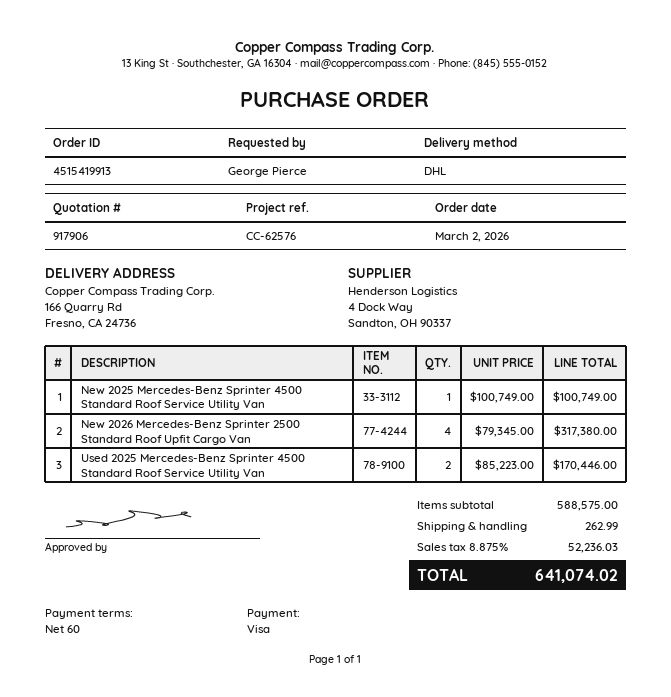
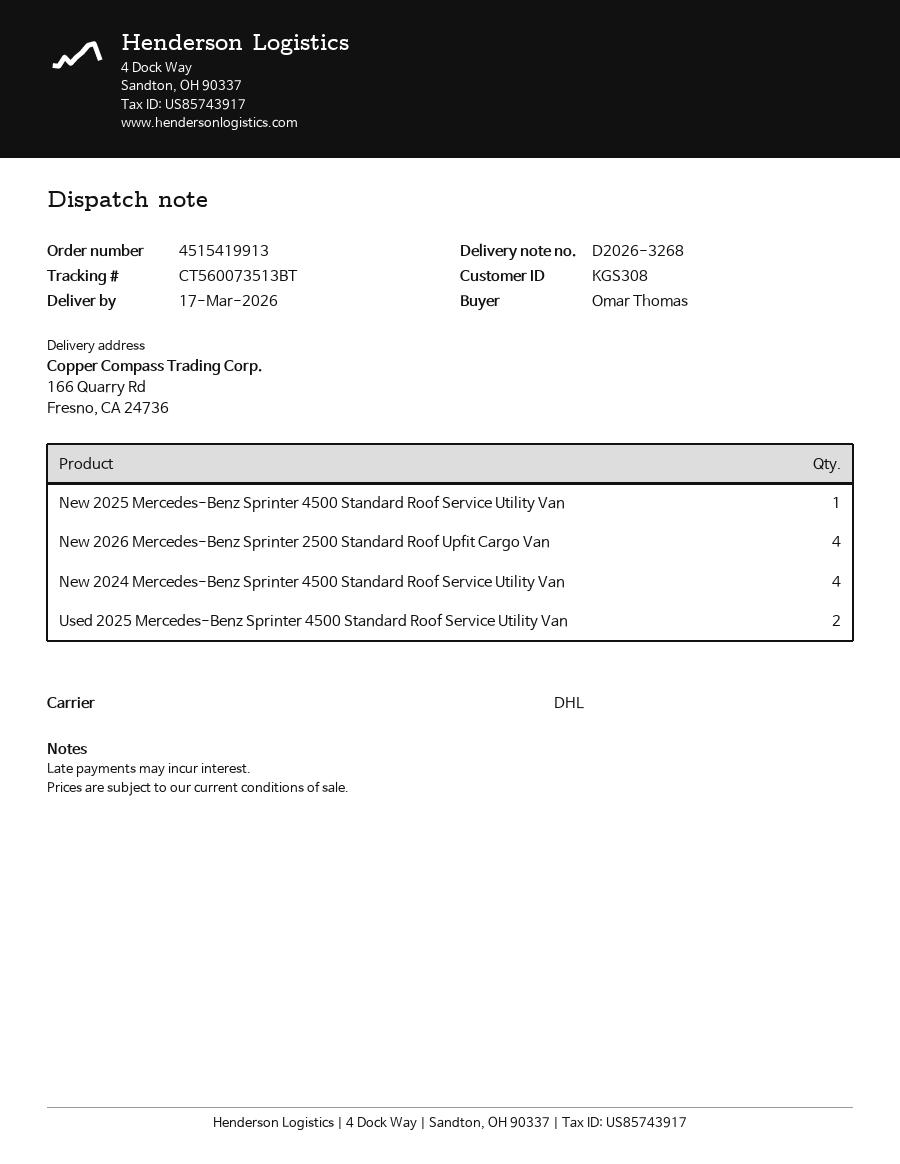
ordered by: George Pierce -> Omar Thomas
New 2024 Mercedes-Benz Sprinter 4500 Standard Roof Service Utility Van: none -> 4

